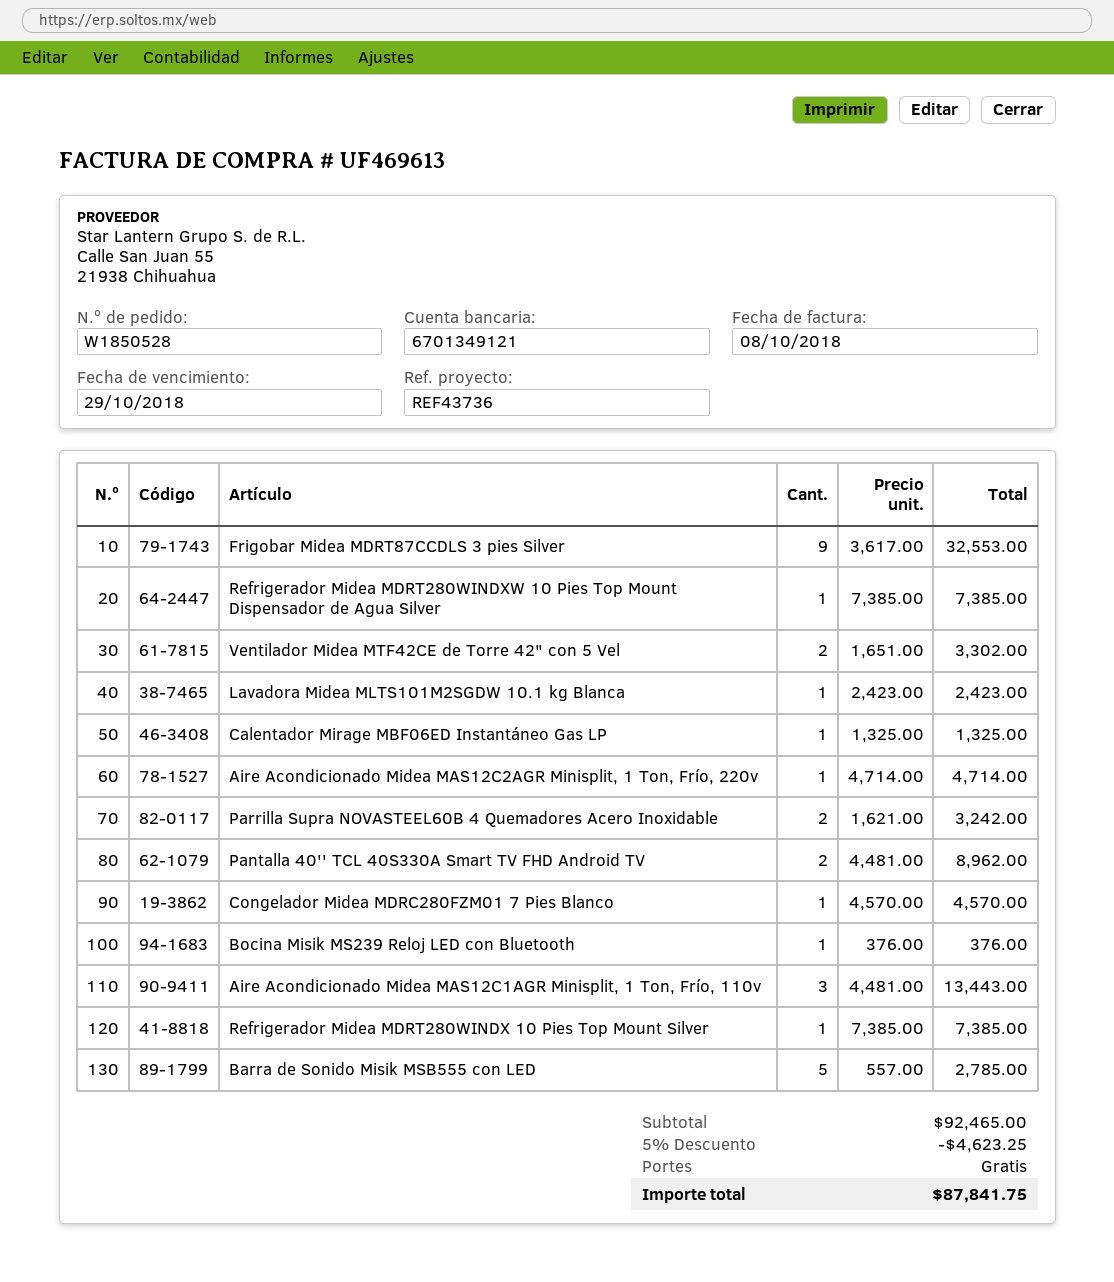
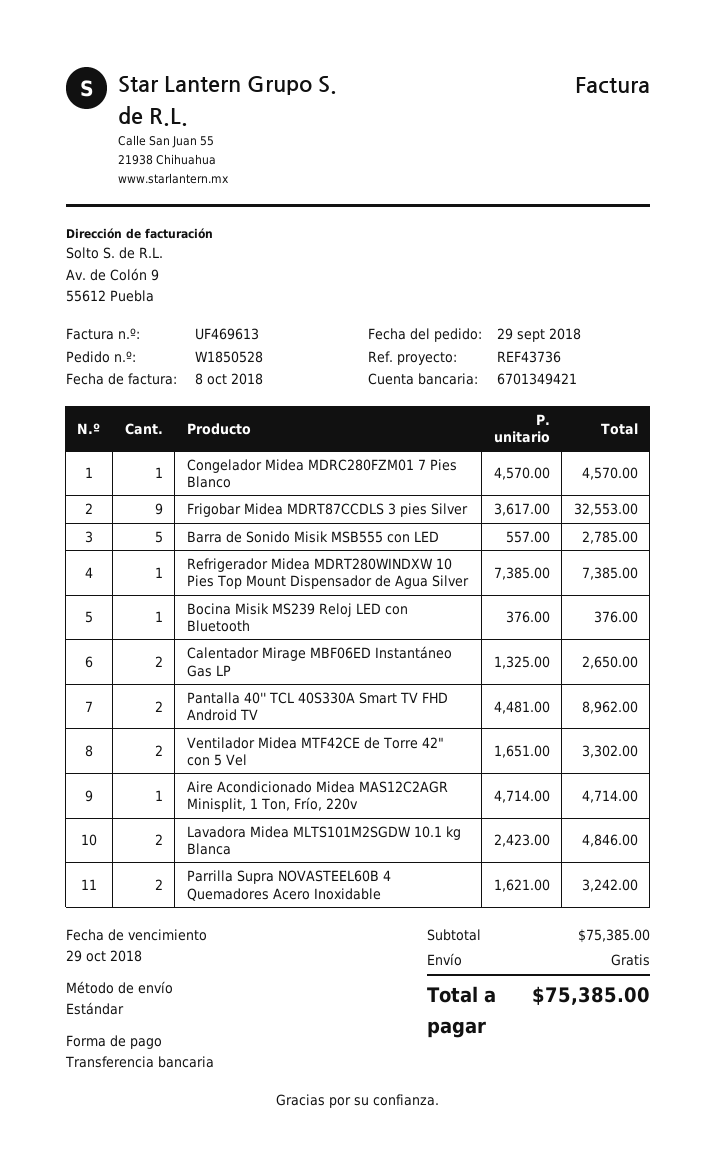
bank account: 6701349121 -> 6701349421
Lavadora Midea MLTS101M2SGDW 10.1 kg Blanca: 1 x 2423.00 = 2423.00 -> 2 x 2423.00 = 4846.00
Calentador Mirage MBF06ED Instantáneo Gas LP: 1 x 1325.00 = 1325.00 -> 2 x 1325.00 = 2650.00
Aire Acondicionado Midea MAS12C1AGR Minisplit, 1 Ton, Frío, 110v: 3 x 4481.00 = 13443.00 -> none
Refrigerador Midea MDRT280WINDX 10 Pies Top Mount Silver: 1 x 7385.00 = 7385.00 -> none
subtotal: 92465.00 -> 75385.00
discount: 5% = 4623.25 -> none
total: 87841.75 -> 75385.00

